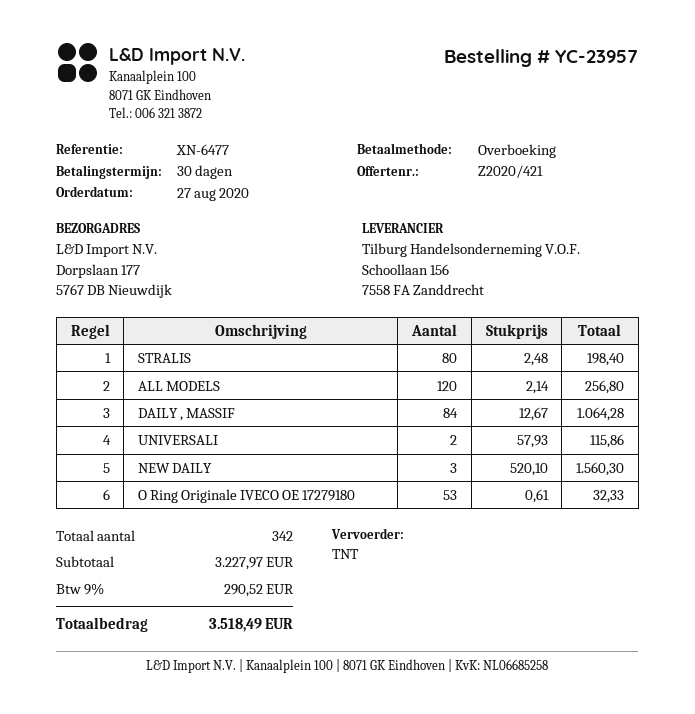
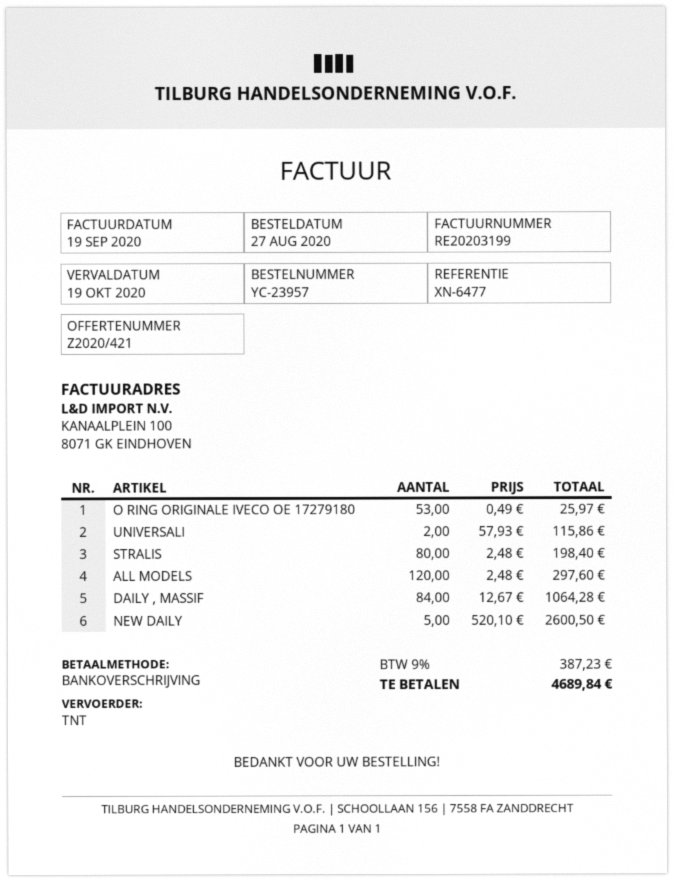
ALL MODELS: 120 x 2.14 = 256.80 -> 120 x 2.48 = 297.60
NEW DAILY: 3 x 520.10 = 1560.30 -> 5 x 520.10 = 2600.50
O Ring Originale IVECO OE 17279180: 53 x 0.61 = 32.33 -> 53 x 0.49 = 25.97
tax: 9% = 290.52 -> 9% = 387.23
total: 3518.49 -> 4689.84

